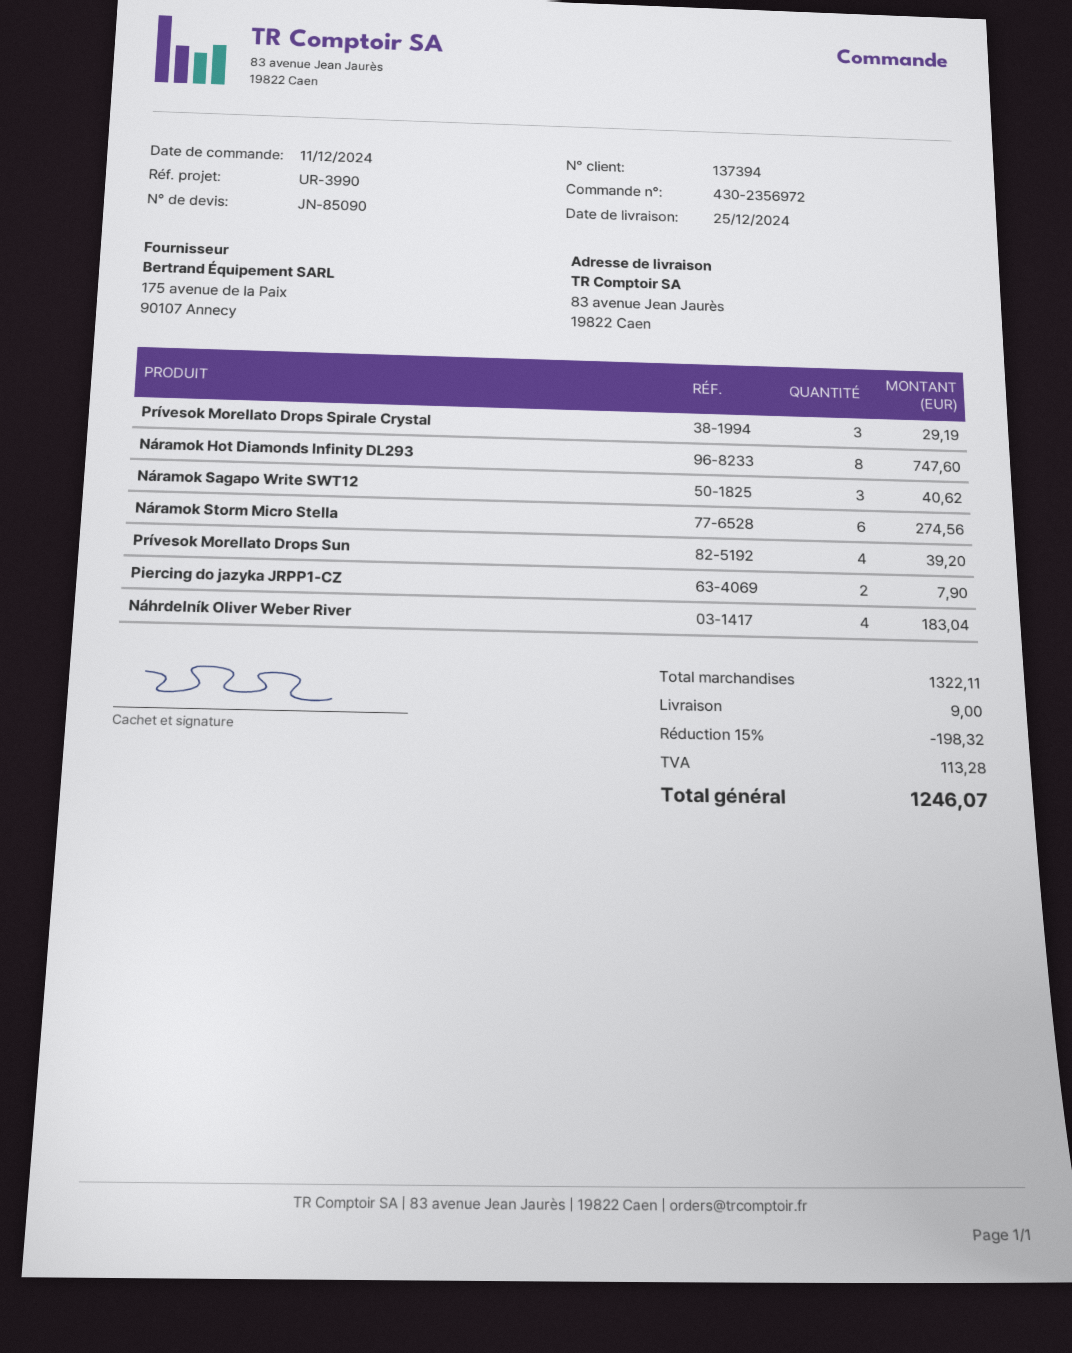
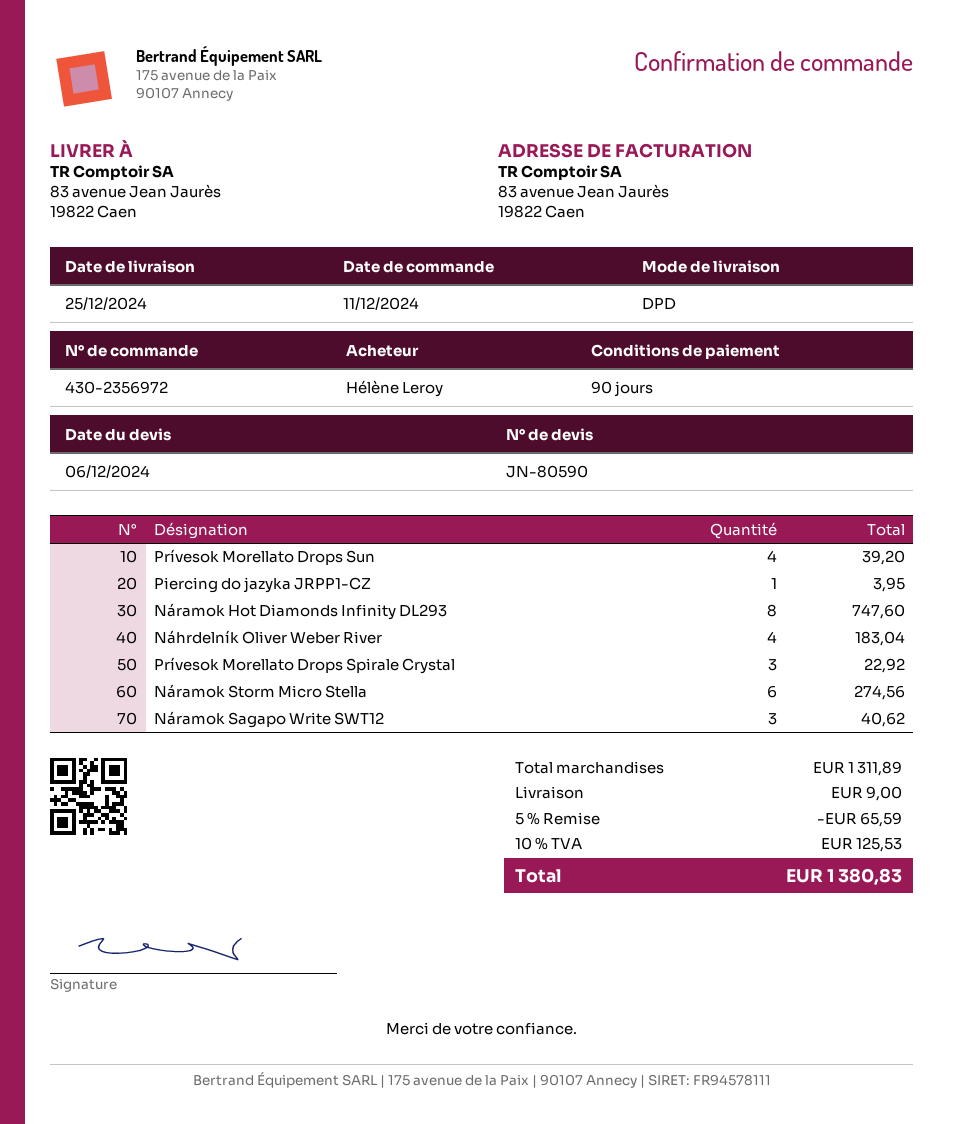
quote number: JN-85090 -> JN-80590
Prívesok Morellato Drops Spirale Crystal: 3 for 29.19 -> 3 for 22.92
Piercing do jazyka JRPP1-CZ: 2 for 7.90 -> 1 for 3.95
subtotal: 1322.11 -> 1311.89
discount: 15% = 198.32 -> 5% = 65.59
tax: 113.28 -> 125.53
total: 1246.07 -> 1380.83

